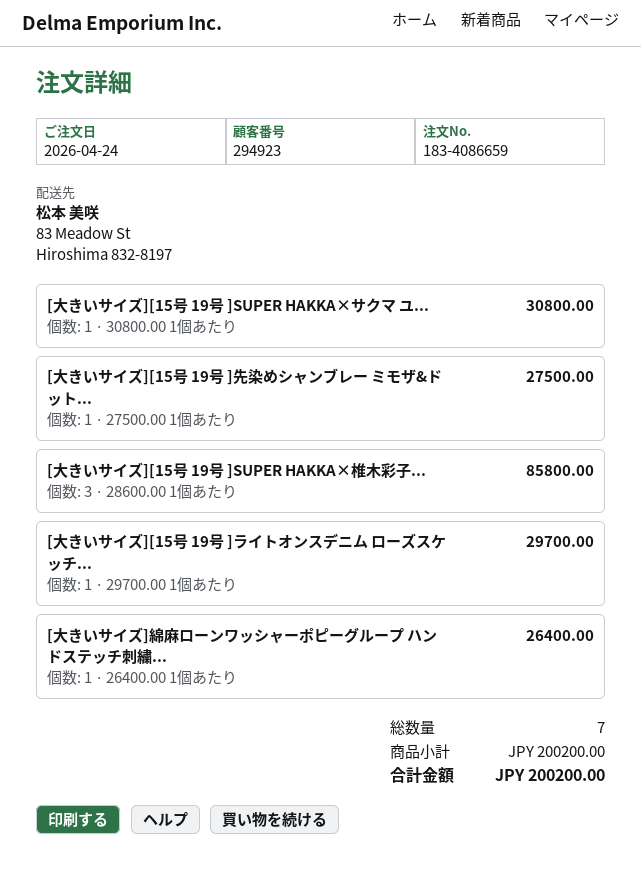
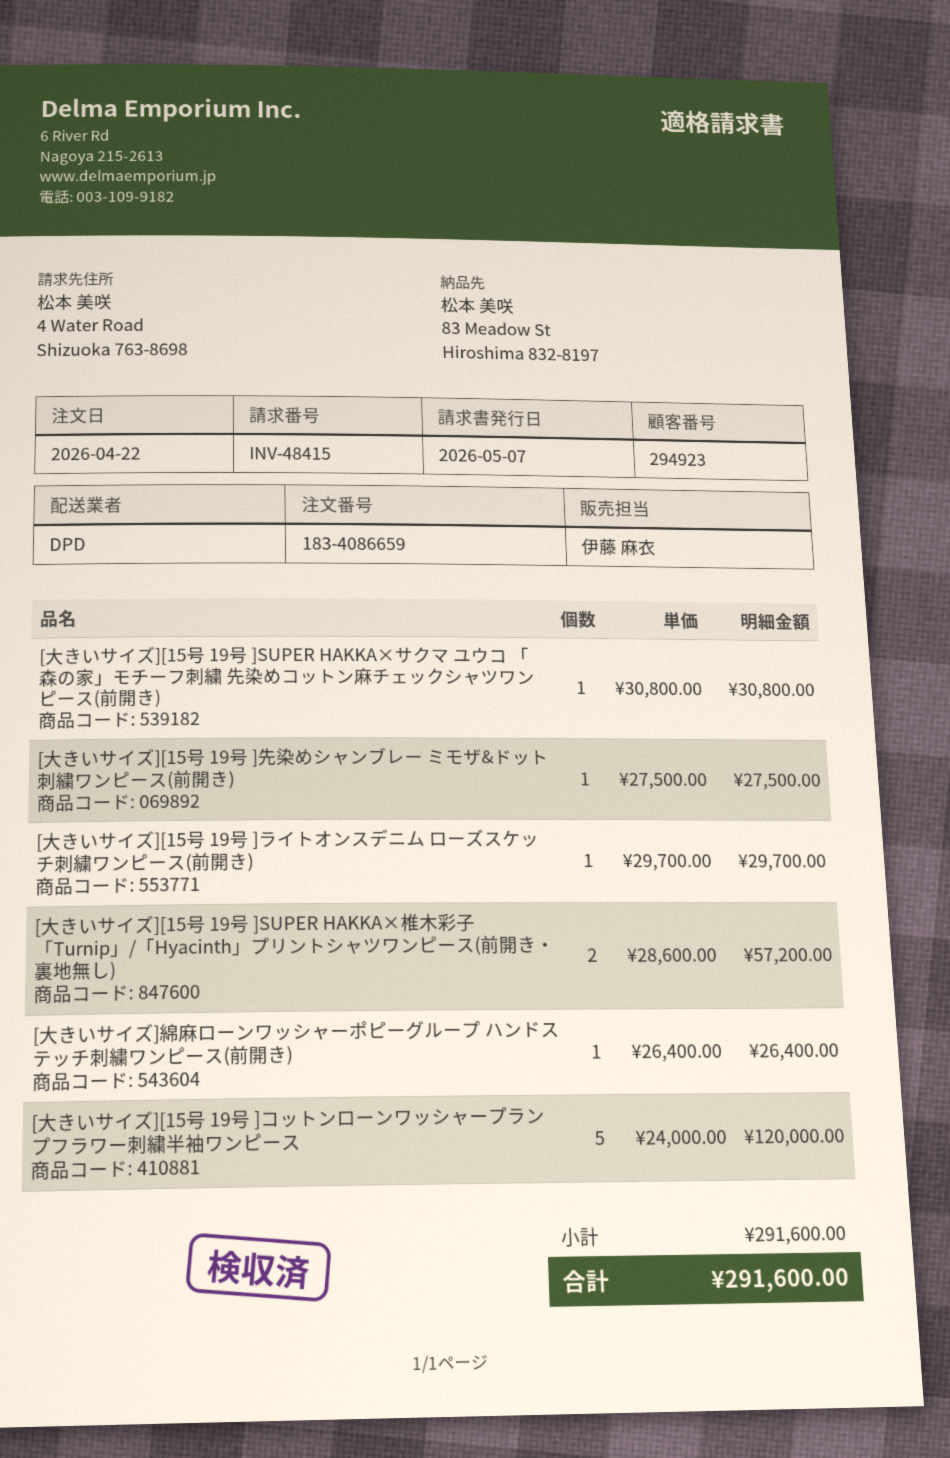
order date: 2026-04-24 -> 2026-04-22
[大きいサイズ][15号 19号 ]SUPER HAKKA×椎木彩子...: 3 x 28600.00 = 85800.00 -> 2 x 28600.00 = 57200.00
[大きいサイズ][15号 19号 ]コットンローンワッシャープランプフラワー刺繍半袖ワンピース: none -> 5 x 24000.00 = 120000.00
subtotal: 200200.00 -> 291600.00
total: 200200.00 -> 291600.00

